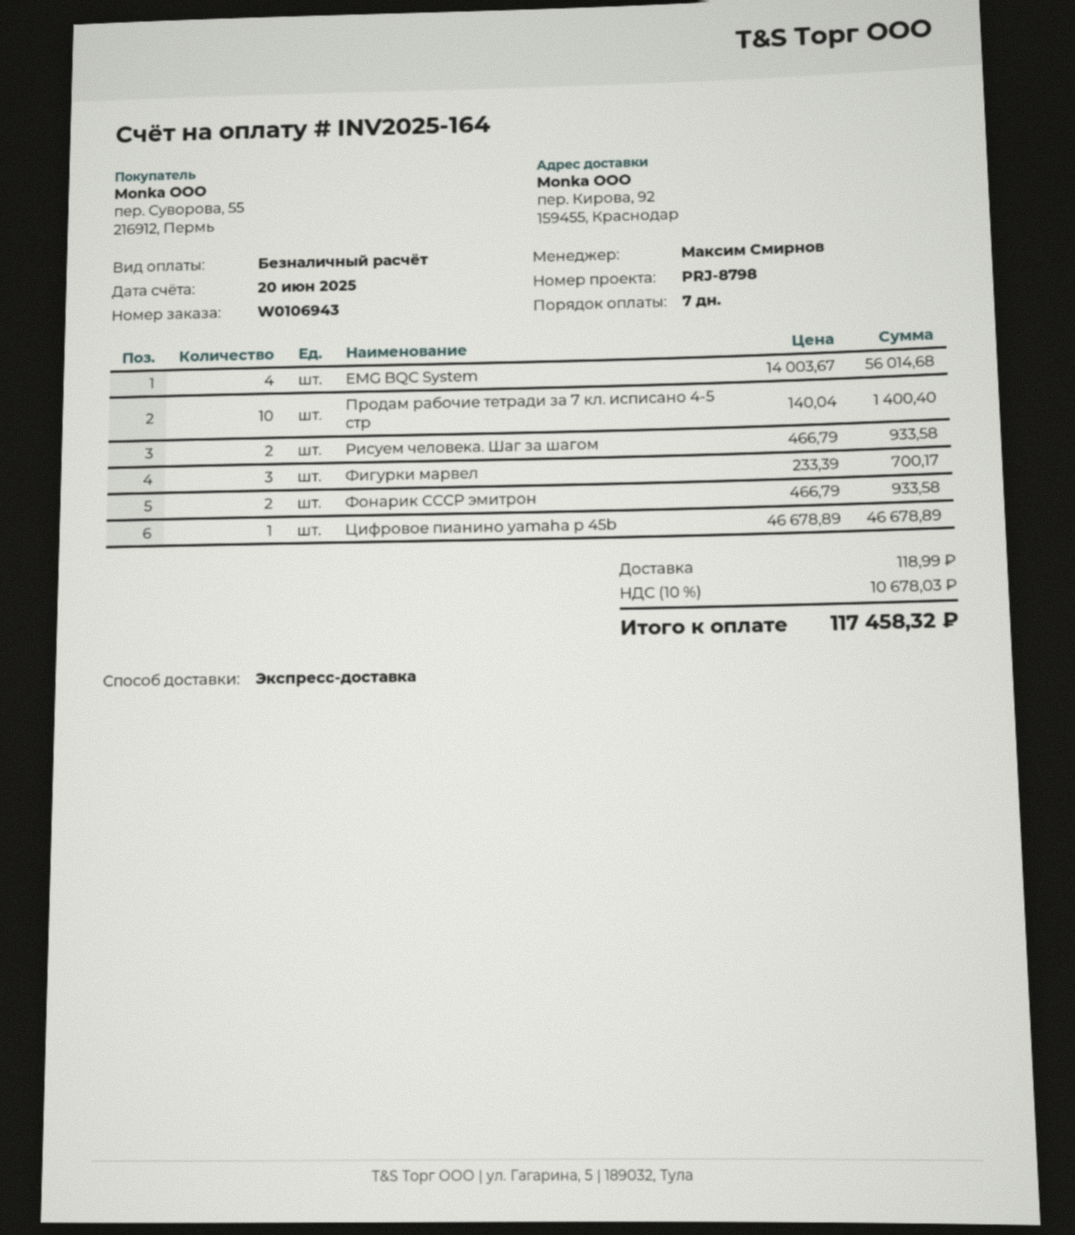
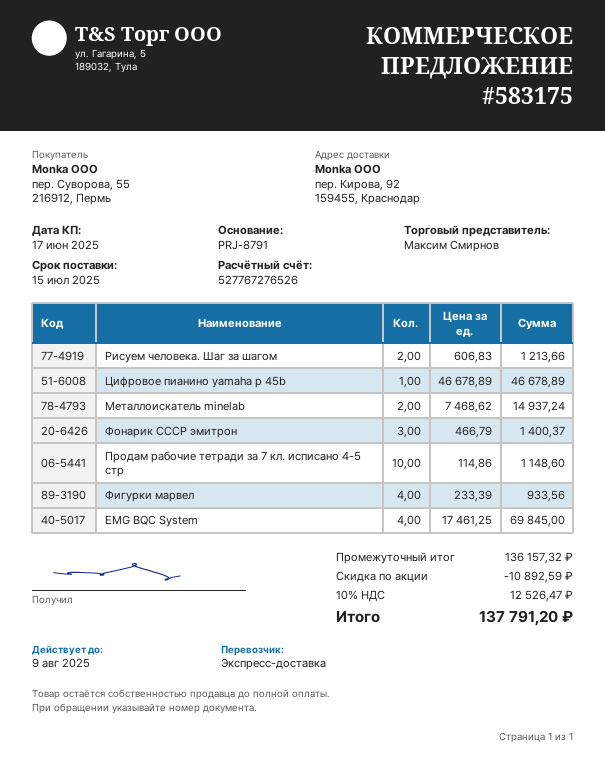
reference: PRJ-8798 -> PRJ-8791
EMG BQC System: 4 x 14003.67 = 56014.68 -> 4 x 17461.25 = 69845.00
Продам рабочие тетради за 7 кл. исписано 4-5 стр: 10 x 140.04 = 1400.40 -> 10 x 114.86 = 1148.60
Рисуем человека. Шаг за шагом: 2 x 466.79 = 933.58 -> 2 x 606.83 = 1213.66
Фигурки марвел: 3 x 233.39 = 700.17 -> 4 x 233.39 = 933.56
Фонарик СССР эмитрон: 2 x 466.79 = 933.58 -> 3 x 466.79 = 1400.37
Металлоискатель minelab: none -> 2 x 7468.62 = 14937.24
discount: none -> 10892.59
shipping: 118.99 -> none
tax: 10% = 10678.03 -> 10% = 12526.47
total: 117458.32 -> 137791.20

